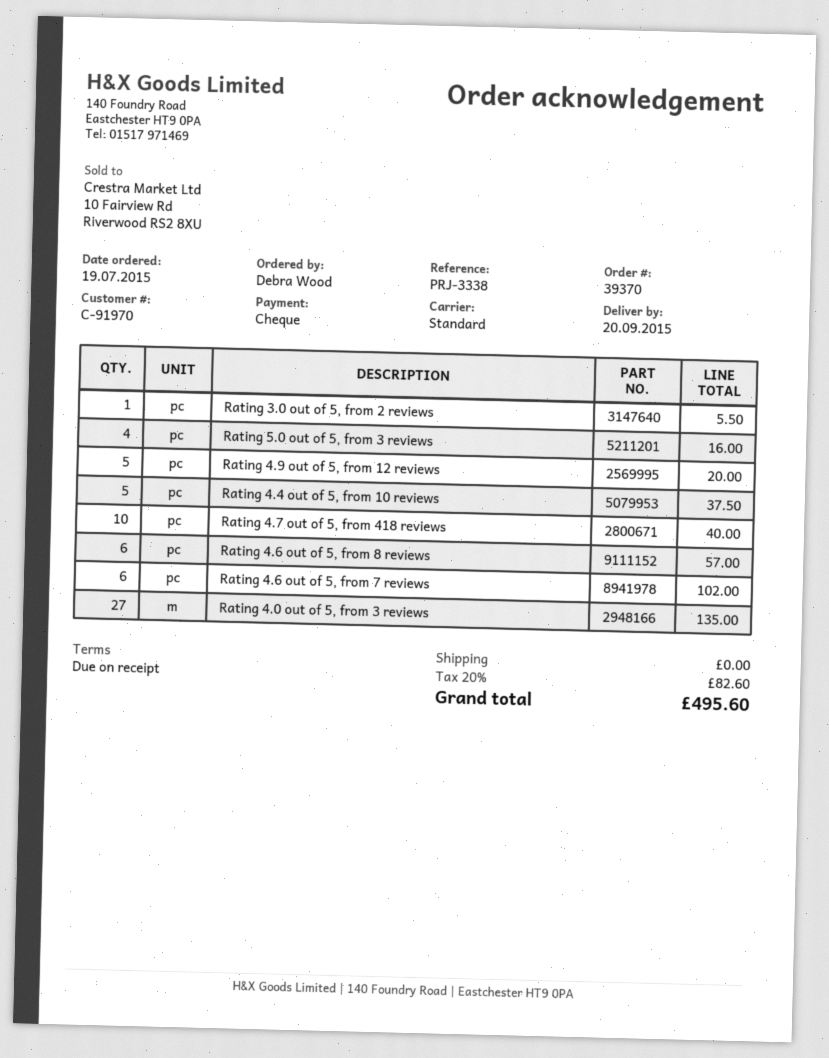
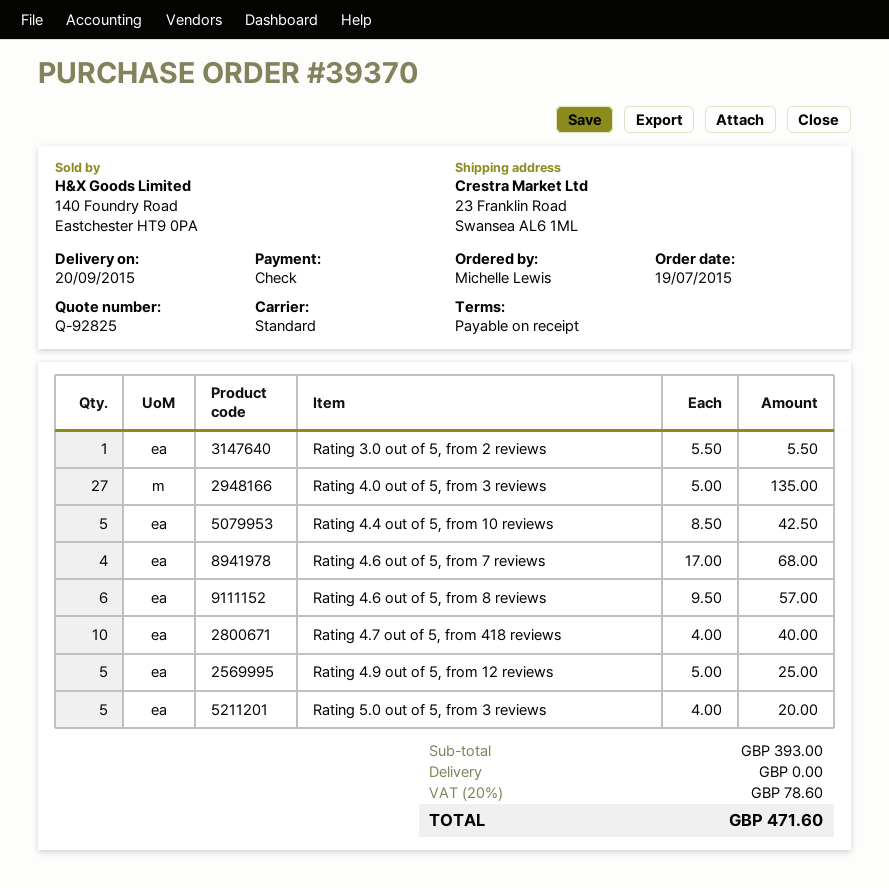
ordered by: Debra Wood -> Michelle Lewis
Rating 5.0 out of 5, from 3 reviews: 4 for 16.00 -> 5 for 20.00
Rating 4.9 out of 5, from 12 reviews: 5 for 20.00 -> 5 for 25.00
Rating 4.4 out of 5, from 10 reviews: 5 for 37.50 -> 5 for 42.50
Rating 4.6 out of 5, from 7 reviews: 6 for 102.00 -> 4 for 68.00
tax: 20% = 82.60 -> 20% = 78.60
total: 495.60 -> 471.60

